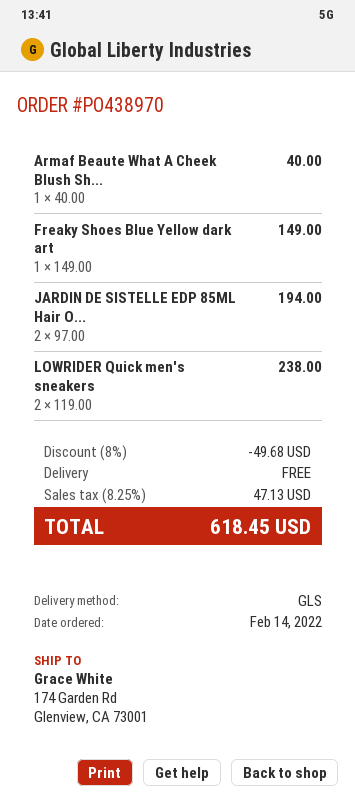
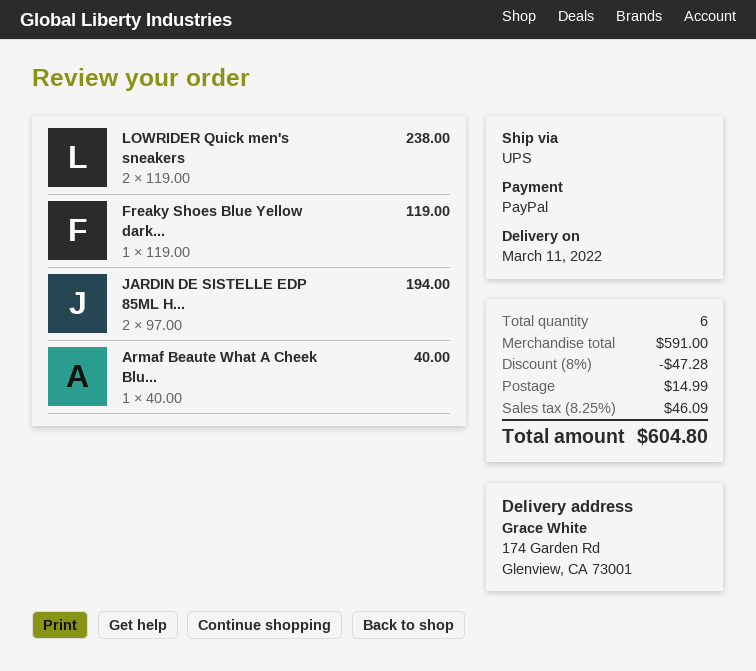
shipping method: GLS -> UPS
Freaky Shoes Blue Yellow dark art: 1 x 149.00 = 149.00 -> 1 x 119.00 = 119.00
discount: 8% = 49.68 -> 8% = 47.28
shipping: 0.00 -> 14.99
tax: 8.25% = 47.13 -> 8.25% = 46.09
total: 618.45 -> 604.80

